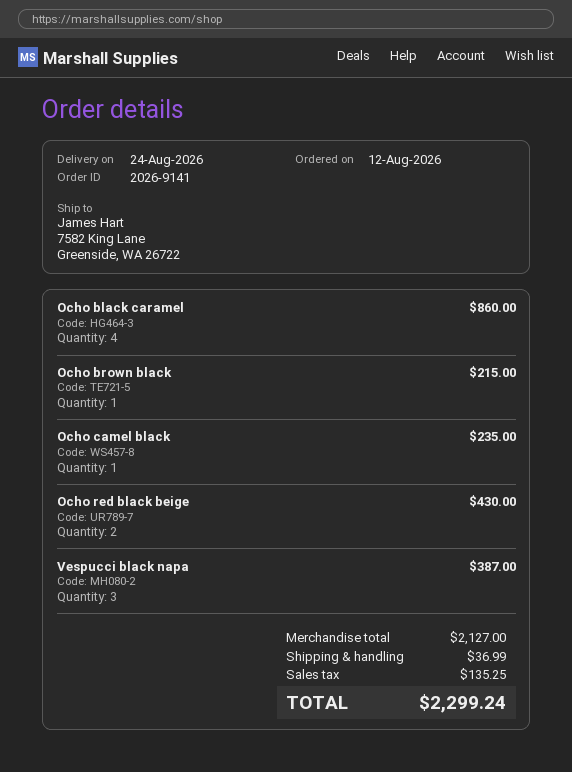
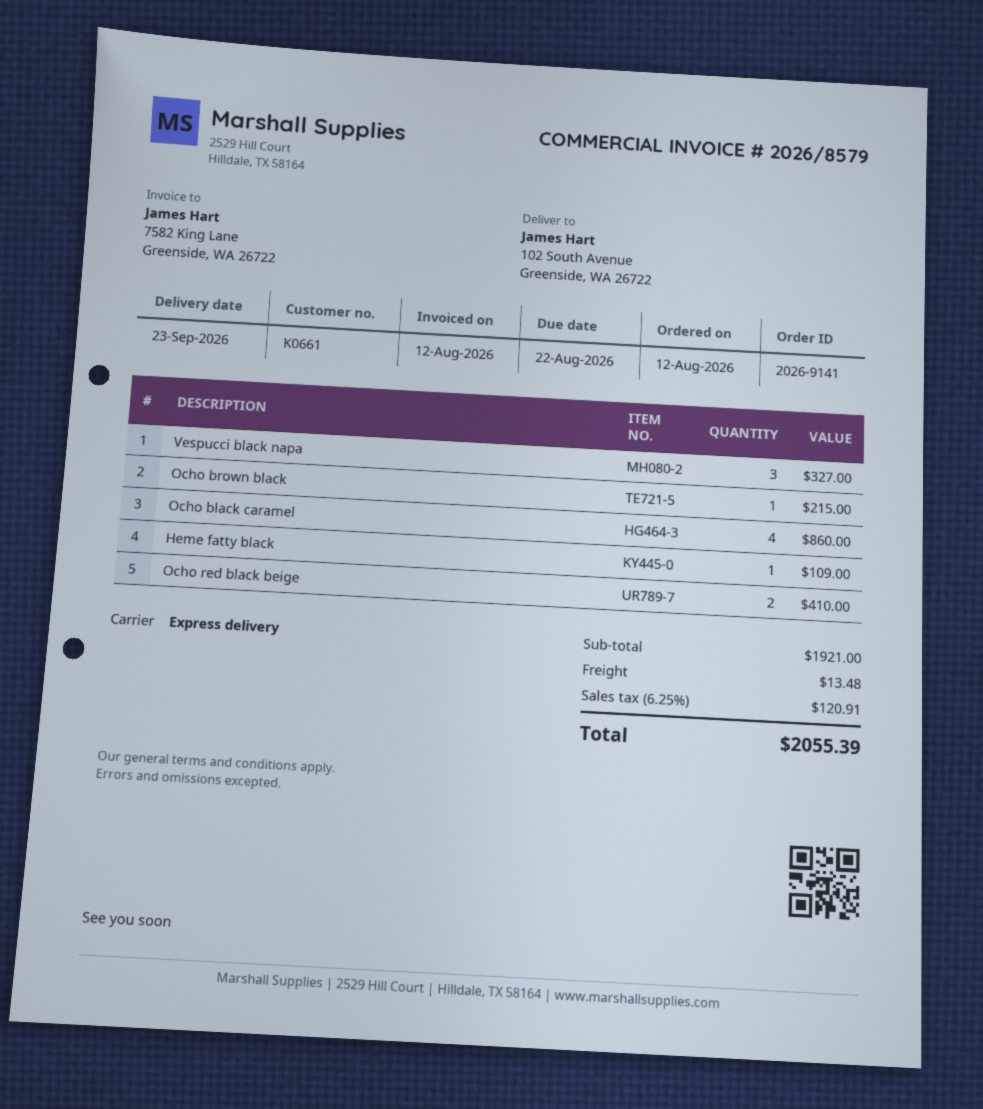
delivery date: 2026-08-24 -> 2026-09-23
ship to: 7582 King Lane, Greenside, WA 26722 -> 102 South Avenue, Greenside, WA 26722
Ocho camel black: 1 for 235.00 -> none
Ocho red black beige: 2 for 430.00 -> 2 for 410.00
Vespucci black napa: 3 for 387.00 -> 3 for 327.00
Heme fatty black: none -> 1 for 109.00
subtotal: 2127.00 -> 1921.00
shipping: 36.99 -> 13.48
tax: 135.25 -> 120.91
total: 2299.24 -> 2055.39

